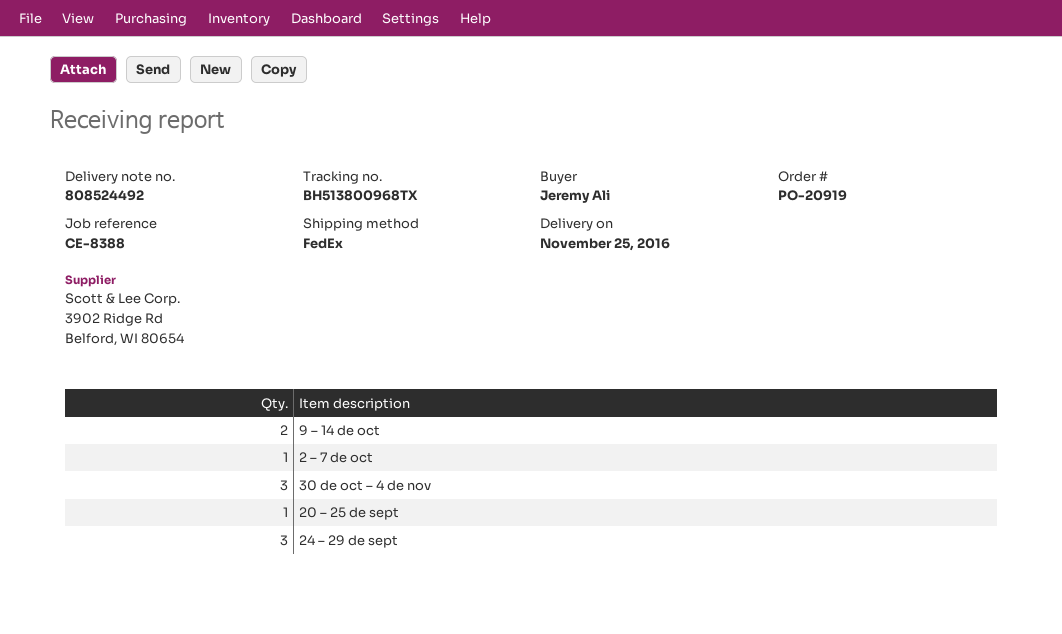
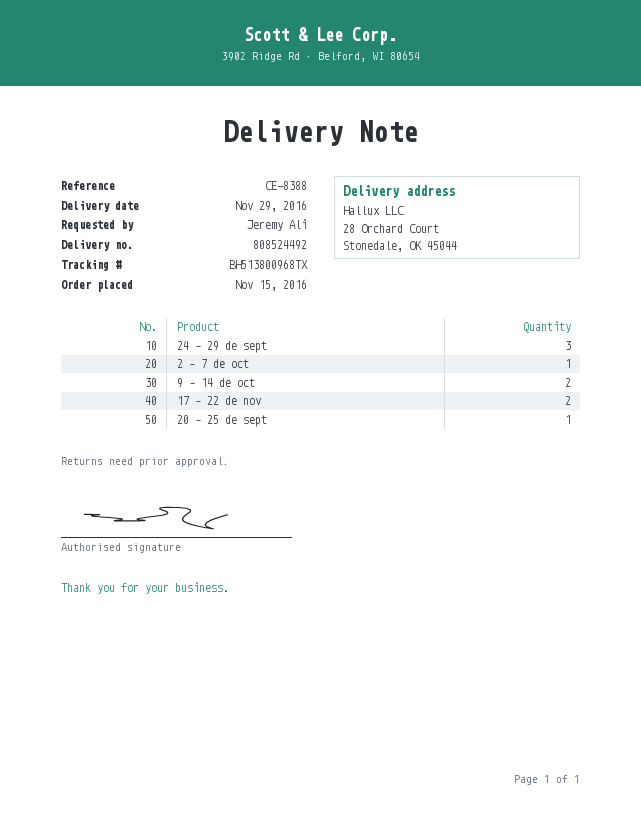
delivery date: 2016-11-25 -> 2016-11-29
30 de oct – 4 de nov: 3 -> none
17 – 22 de nov: none -> 2

